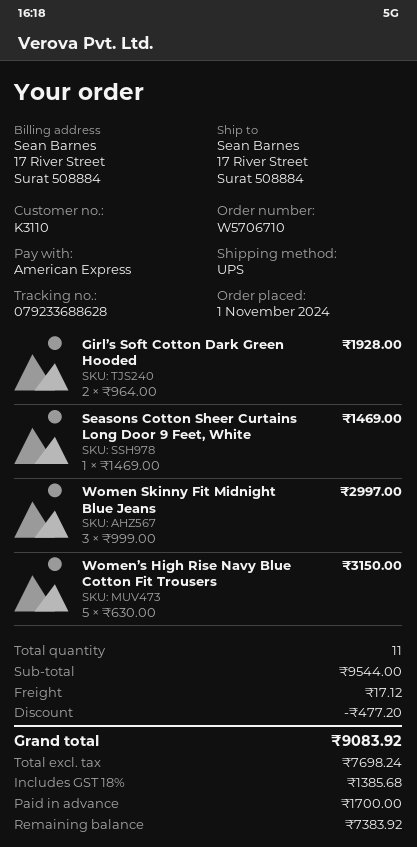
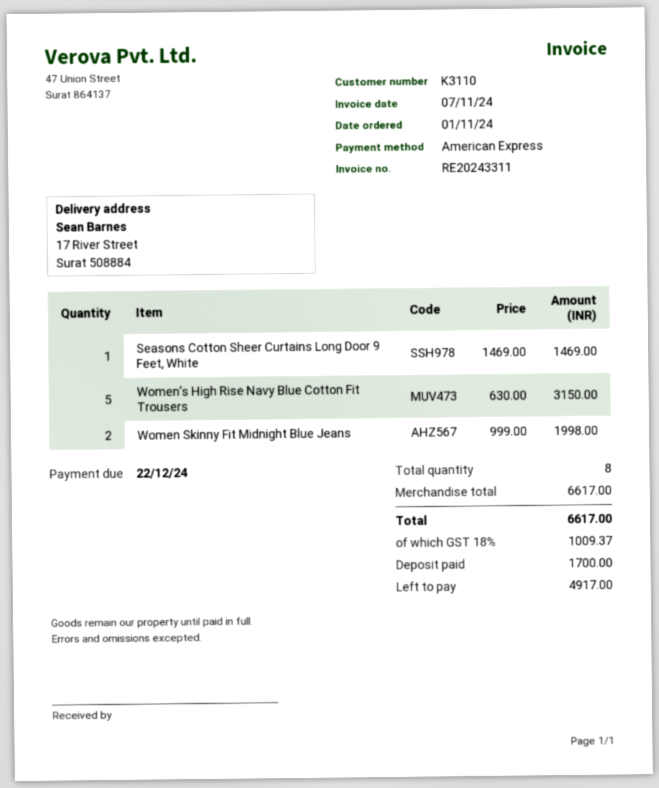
Girl’s Soft Cotton Dark Green Hooded: 2 x 964.00 = 1928.00 -> none
Women Skinny Fit Midnight Blue Jeans: 3 x 999.00 = 2997.00 -> 2 x 999.00 = 1998.00
total quantity: 11 -> 8
subtotal: 9544.00 -> 6617.00
discount: 477.20 -> none
shipping: 17.12 -> none
tax: 18% = 1385.68 -> 18% = 1009.37
total: 9083.92 -> 6617.00
balance: 7383.92 -> 4917.00

